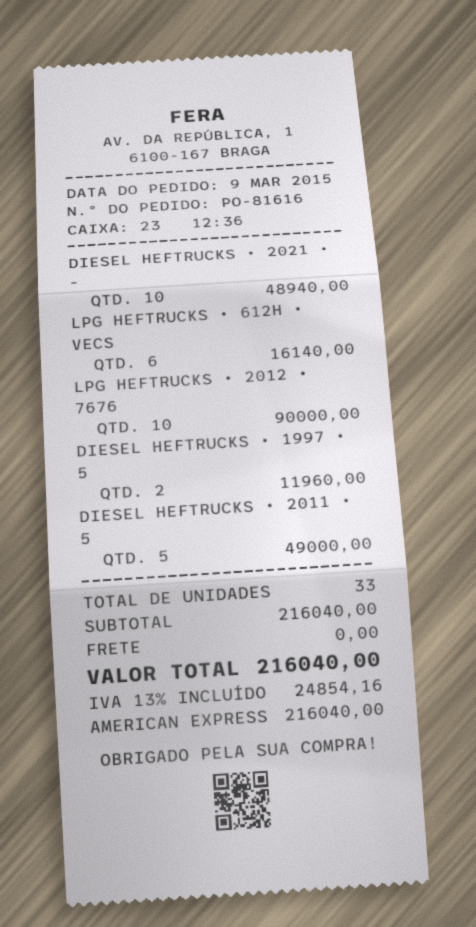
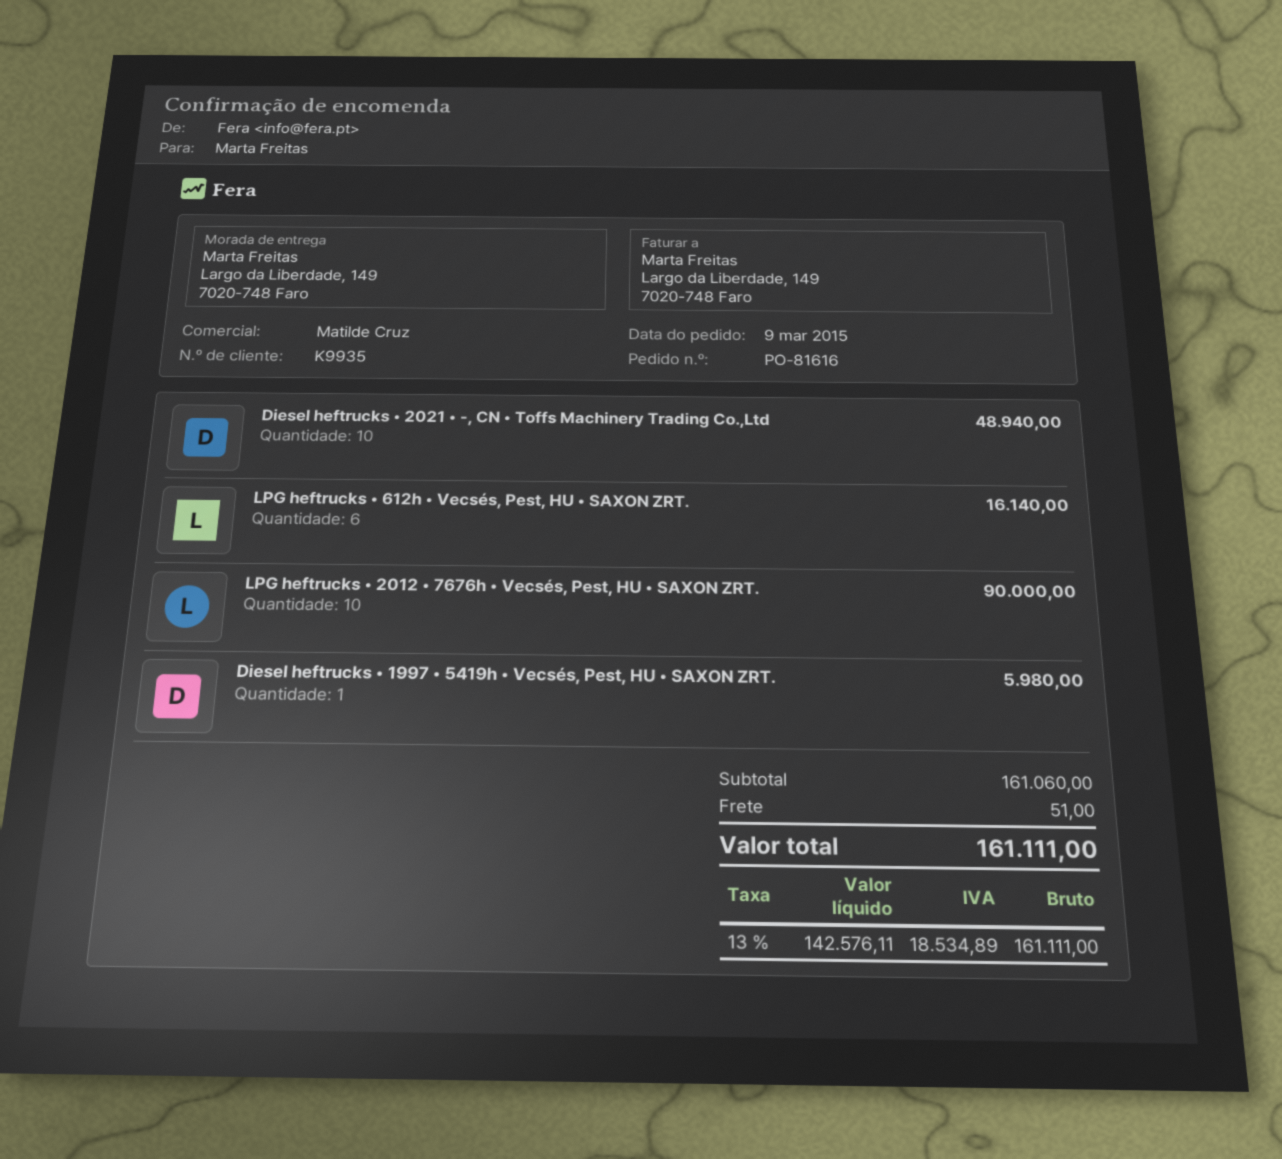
DIESEL HEFTRUCKS • 1997 • 5: 2 for 11960.00 -> 1 for 5980.00
DIESEL HEFTRUCKS • 2011 • 5: 5 for 49000.00 -> none
subtotal: 216040.00 -> 161060.00
shipping: 0.00 -> 51.00
tax: 13% = 24854.16 -> 13% = 18534.89
total: 216040.00 -> 161111.00

